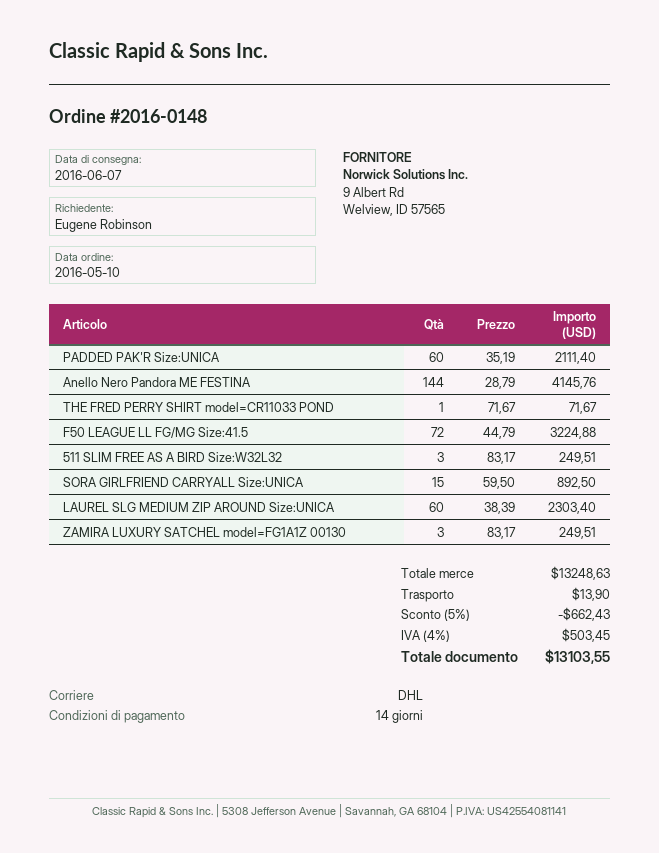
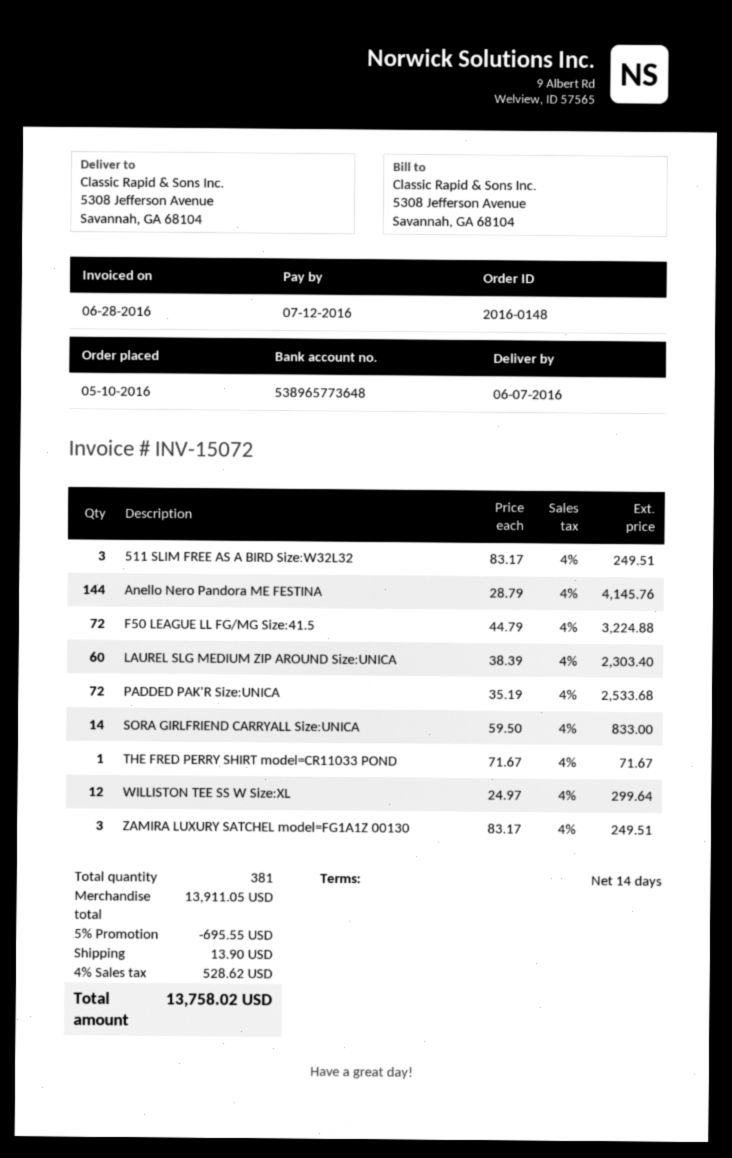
PADDED PAK'R Size:UNICA: 60 x 35.19 = 2111.40 -> 72 x 35.19 = 2533.68
SORA GIRLFRIEND CARRYALL Size:UNICA: 15 x 59.50 = 892.50 -> 14 x 59.50 = 833.00
WILLISTON TEE SS W Size:XL: none -> 12 x 24.97 = 299.64
subtotal: 13248.63 -> 13911.05
discount: 5% = 662.43 -> 5% = 695.55
tax: 4% = 503.45 -> 4% = 528.62
total: 13103.55 -> 13758.02

